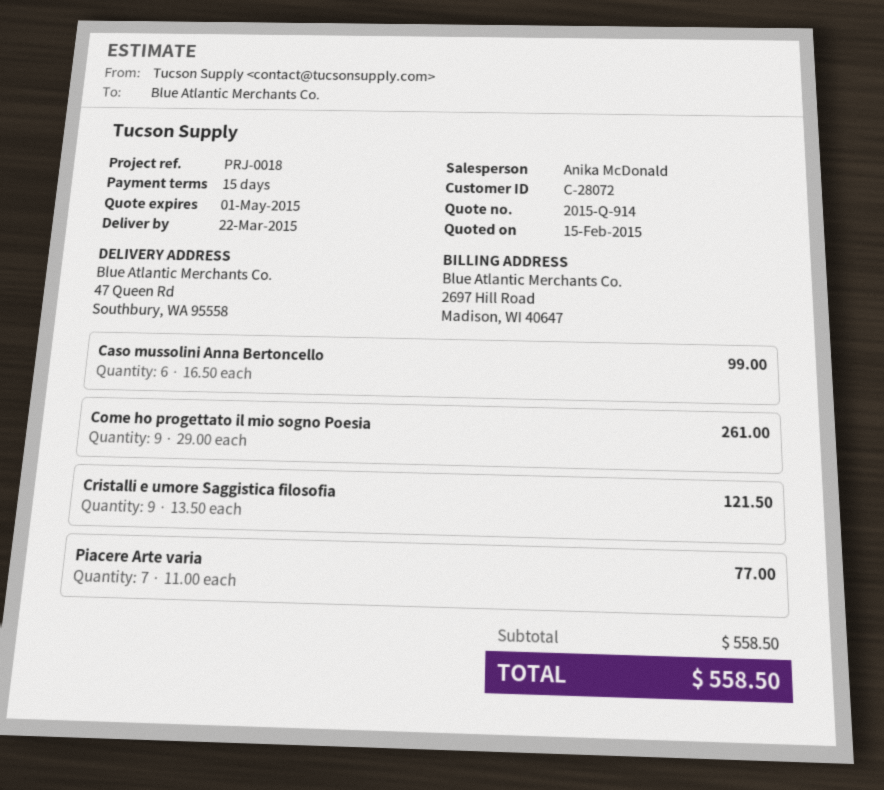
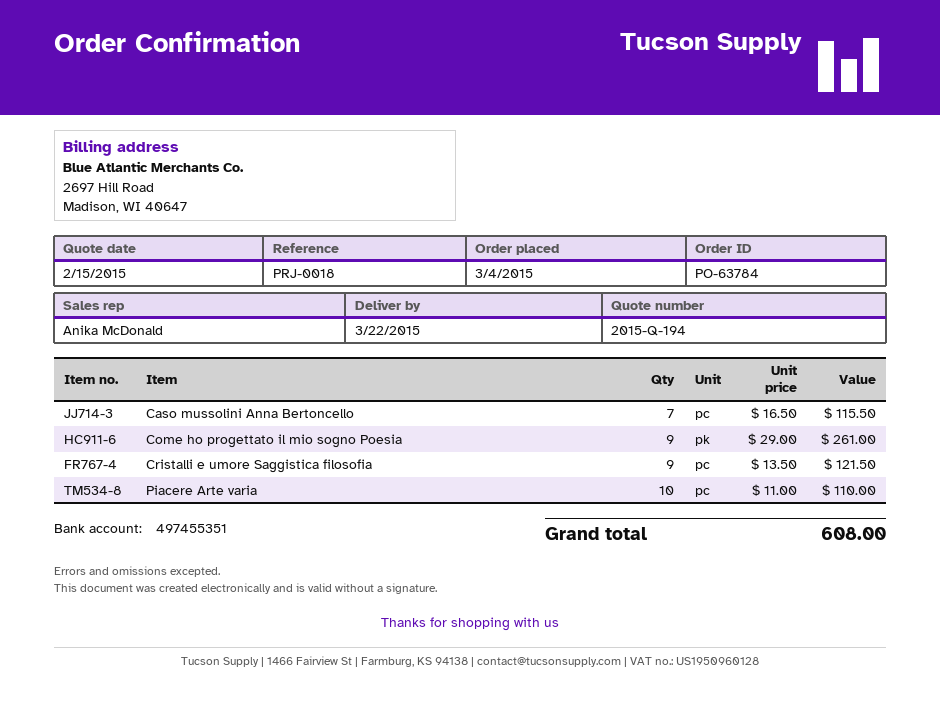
quote number: 2015-Q-914 -> 2015-Q-194
Caso mussolini Anna Bertoncello: 6 x 16.50 = 99.00 -> 7 x 16.50 = 115.50
Piacere Arte varia: 7 x 11.00 = 77.00 -> 10 x 11.00 = 110.00
total: 558.50 -> 608.00

